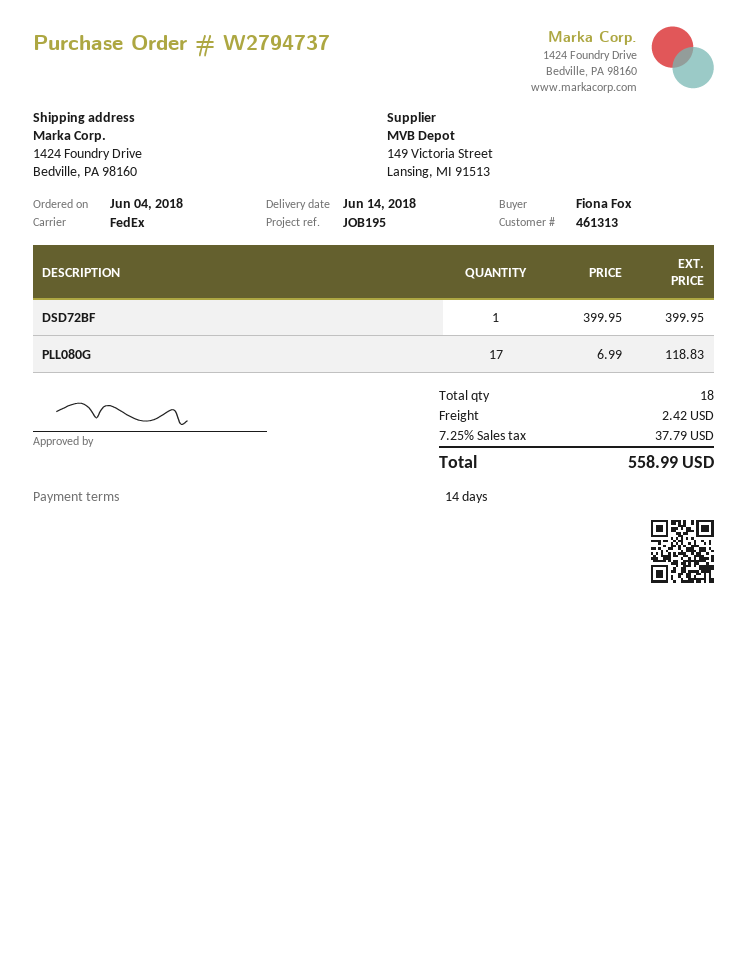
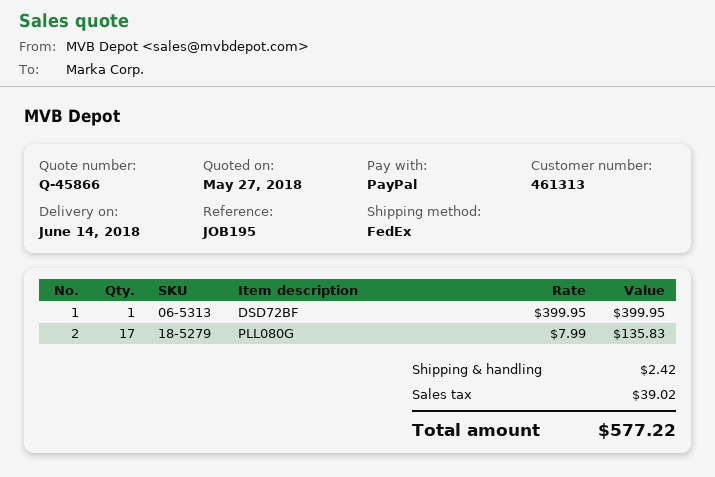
PLL080G: 17 x 6.99 = 118.83 -> 17 x 7.99 = 135.83
tax: 37.79 -> 39.02
total: 558.99 -> 577.22

